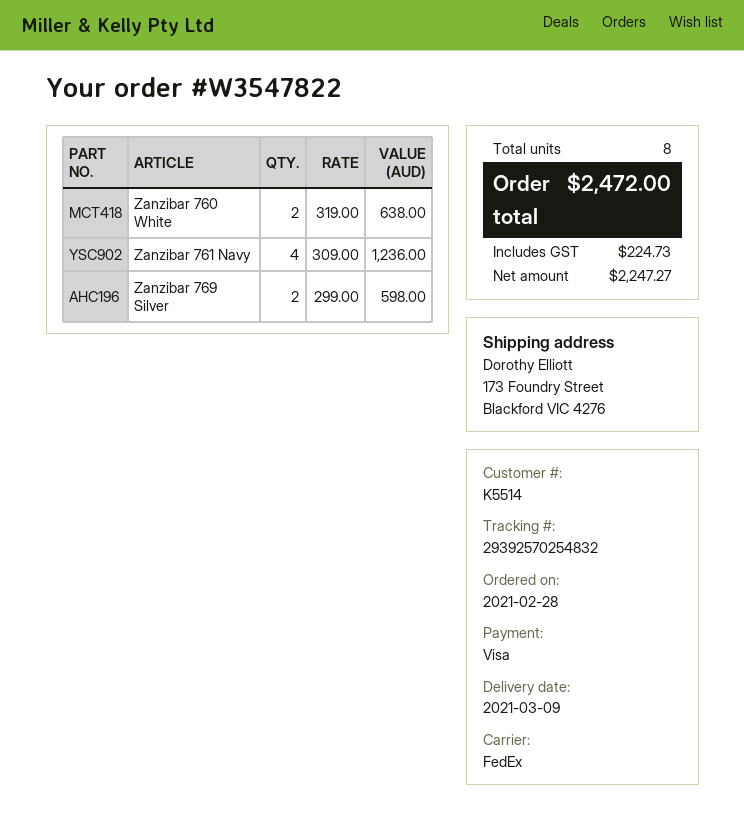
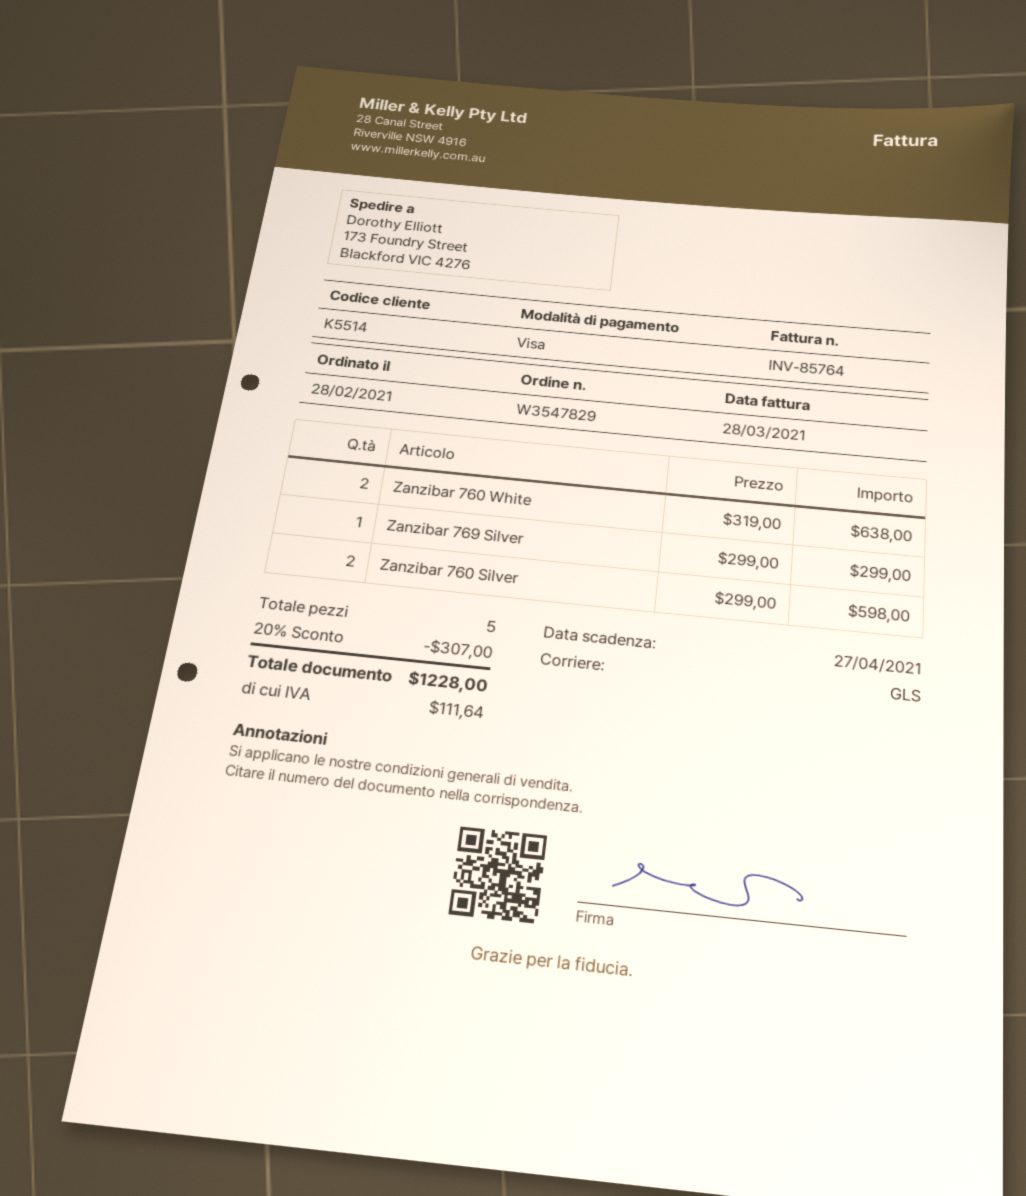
order number: W3547822 -> W3547829
shipping method: FedEx -> GLS
Zanzibar 761 Navy: 4 x 309.00 = 1236.00 -> none
Zanzibar 769 Silver: 2 x 299.00 = 598.00 -> 1 x 299.00 = 299.00
Zanzibar 760 Silver: none -> 2 x 299.00 = 598.00
total quantity: 8 -> 5
discount: none -> 20% = 307.00
tax: 224.73 -> 111.64
total: 2472.00 -> 1228.00

